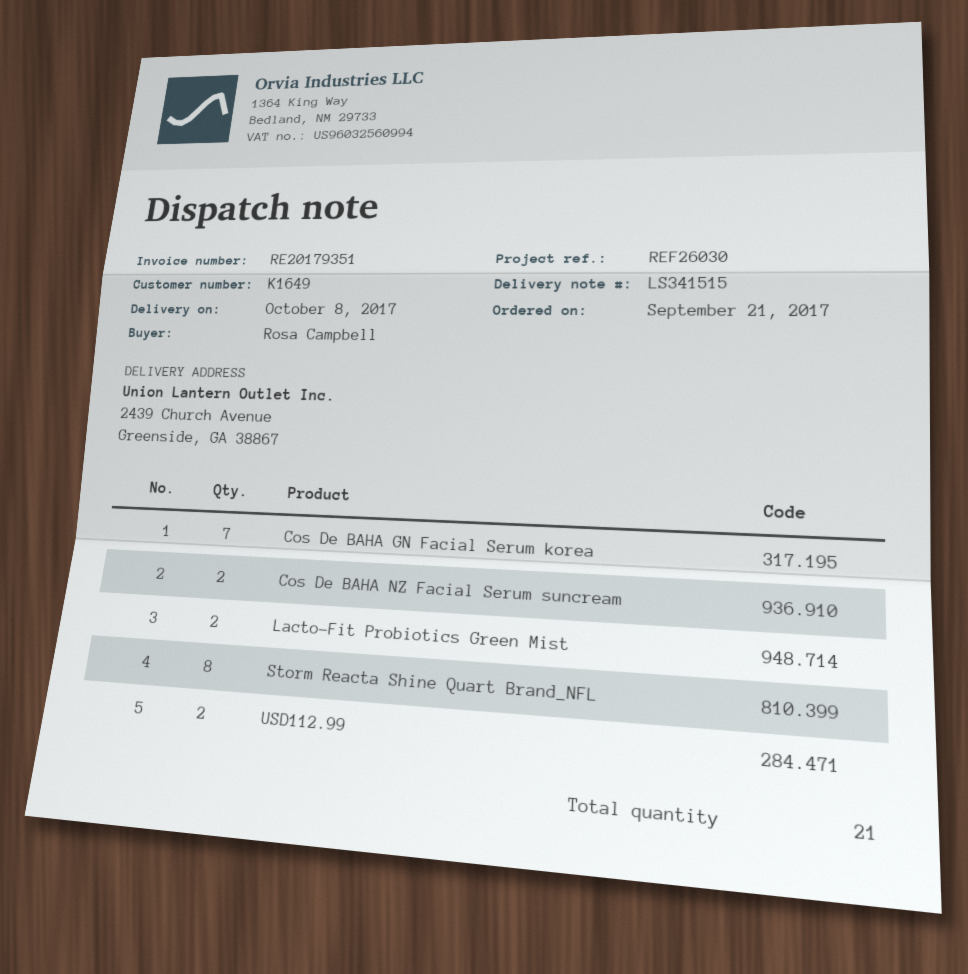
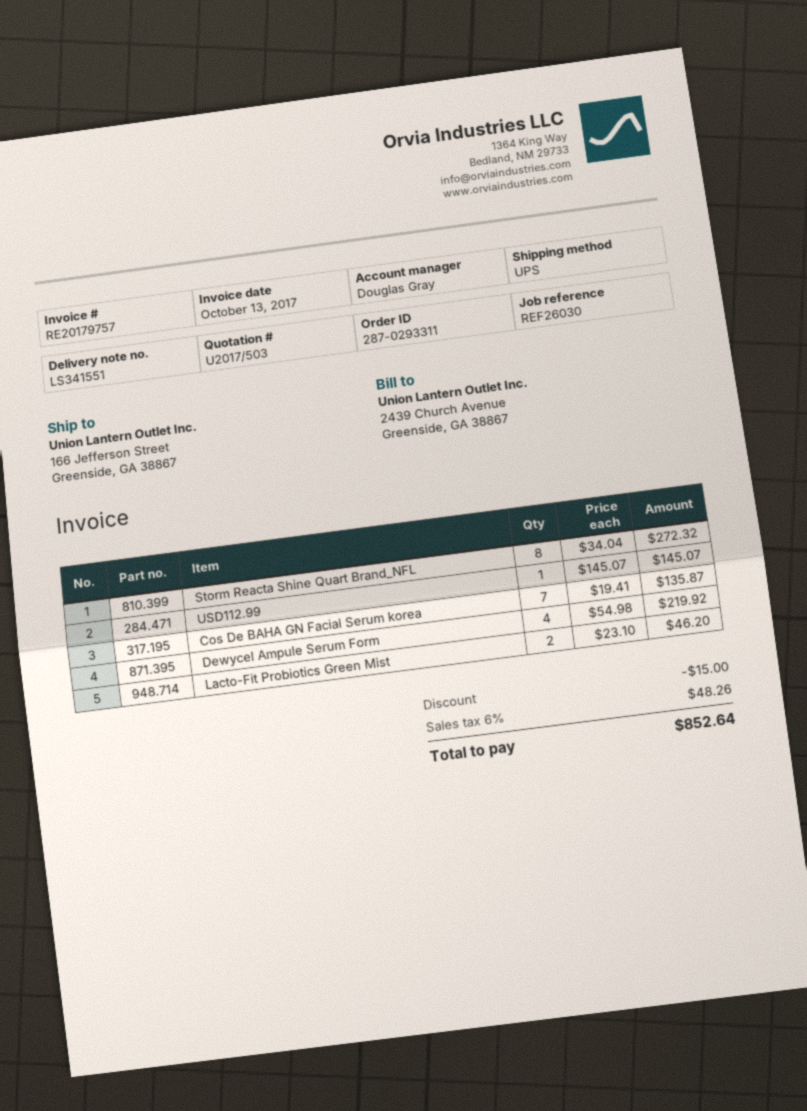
delivery note number: LS341515 -> LS341551
invoice number: RE20179351 -> RE20179757
ship to: 2439 Church Avenue, Greenside, GA 38867 -> 166 Jefferson Street, Greenside, GA 38867
Cos De BAHA NZ Facial Serum suncream: 2 -> none
USD112.99: 2 -> 1
Dewycel Ampule Serum Form: none -> 4

